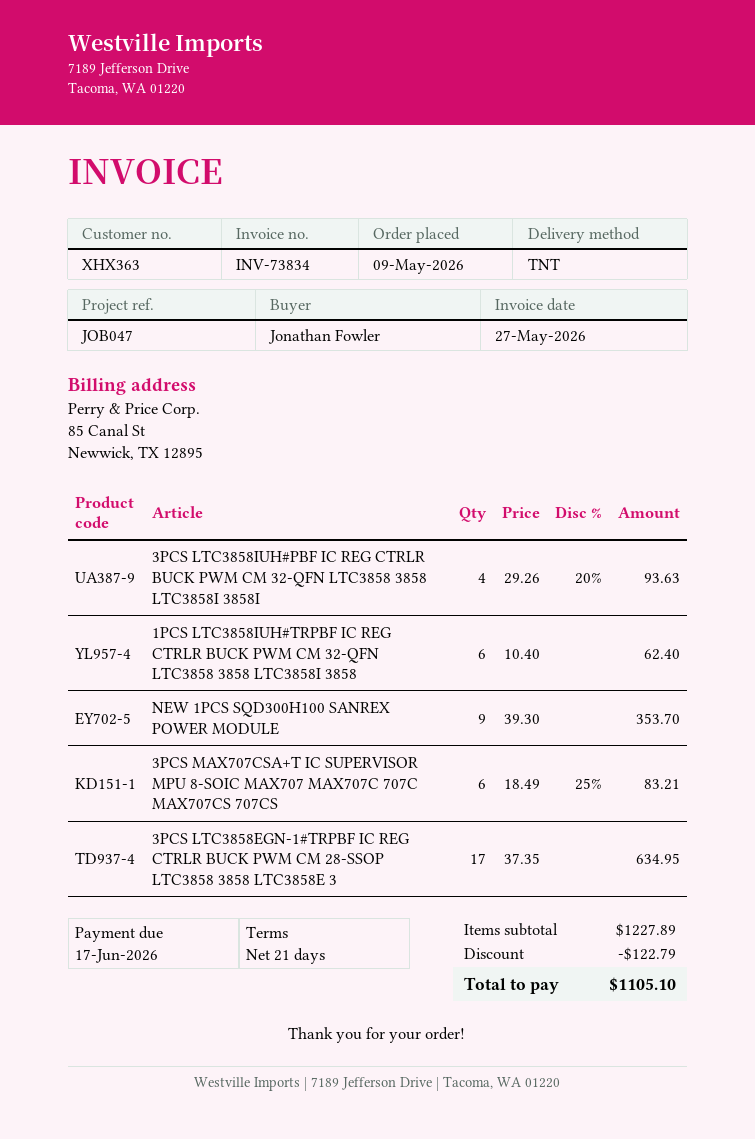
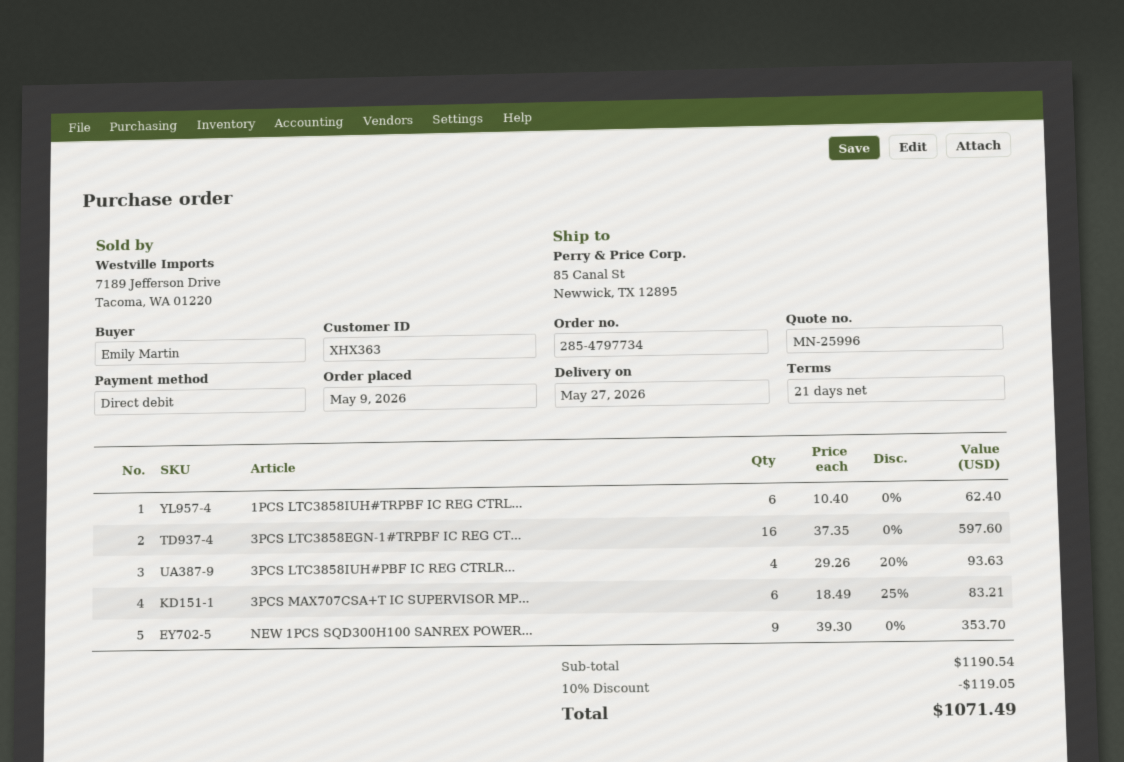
ordered by: Jonathan Fowler -> Emily Martin
3PCS LTC3858EGN-1#TRPBF IC REG CTRLR BUCK PWM CM 28-SSOP LTC3858 3858 LTC3858E 3: 17 x 37.35 = 634.95 -> 16 x 37.35 = 597.60
subtotal: 1227.89 -> 1190.54
discount: 122.79 -> 119.05
total: 1105.10 -> 1071.49

